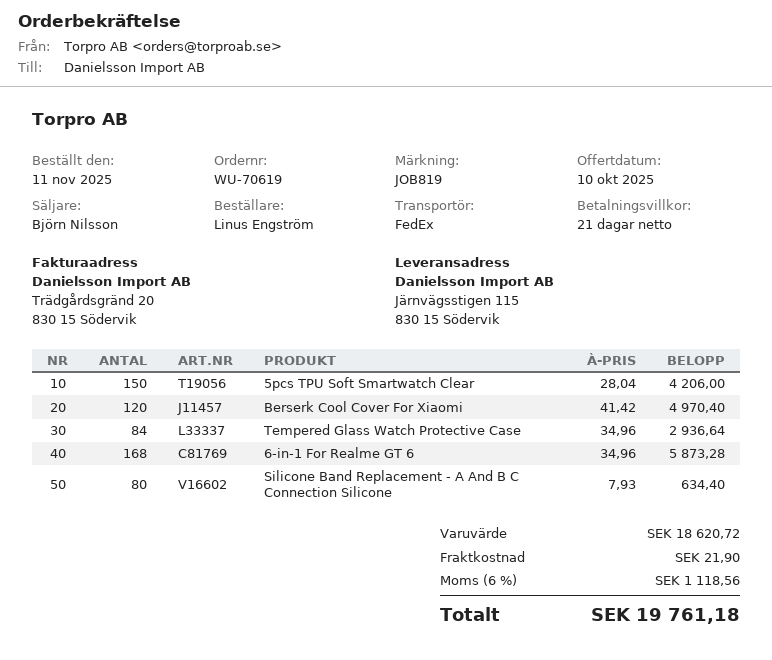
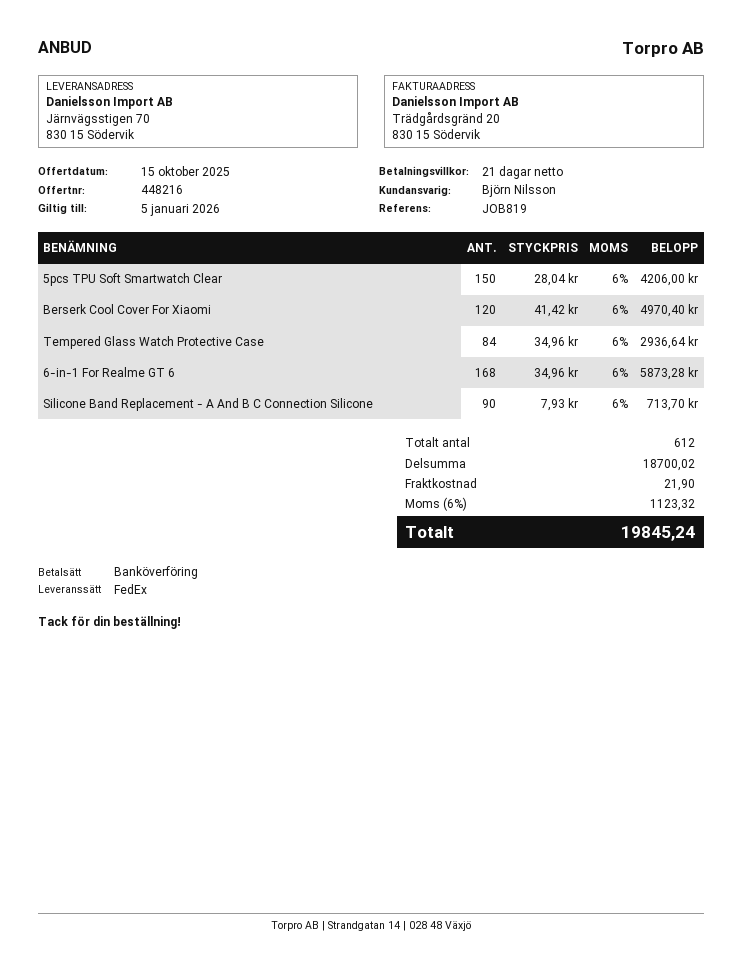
quote date: 2025-10-10 -> 2025-10-15
ship to: Järnvägsstigen 115, 830 15 Södervik -> Järnvägsstigen 70, 830 15 Södervik
Silicone Band Replacement - A And B C Connection Silicone: 80 x 7.93 = 634.40 -> 90 x 7.93 = 713.70
subtotal: 18620.72 -> 18700.02
tax: 6% = 1118.56 -> 6% = 1123.32
total: 19761.18 -> 19845.24

